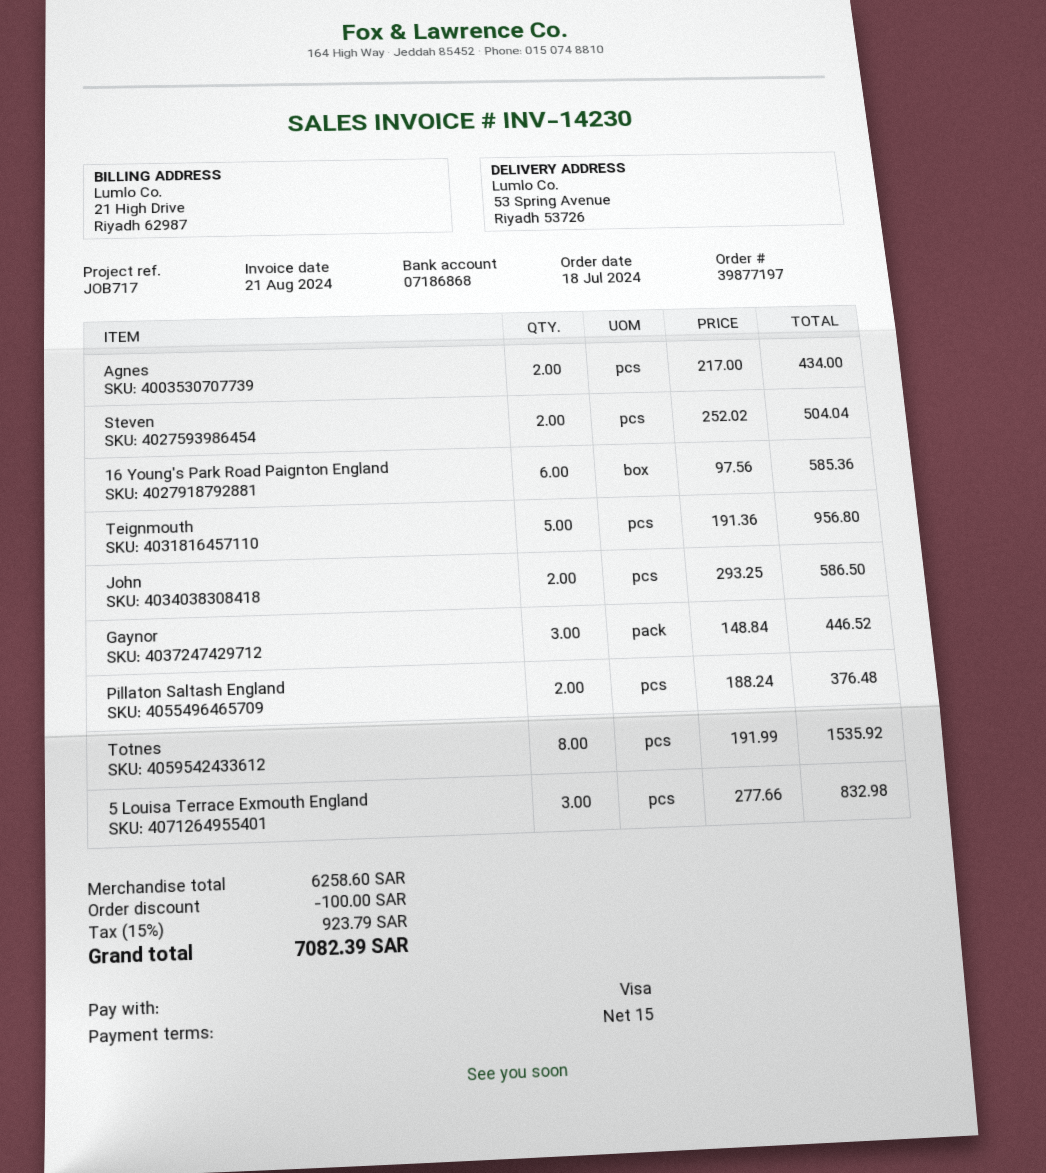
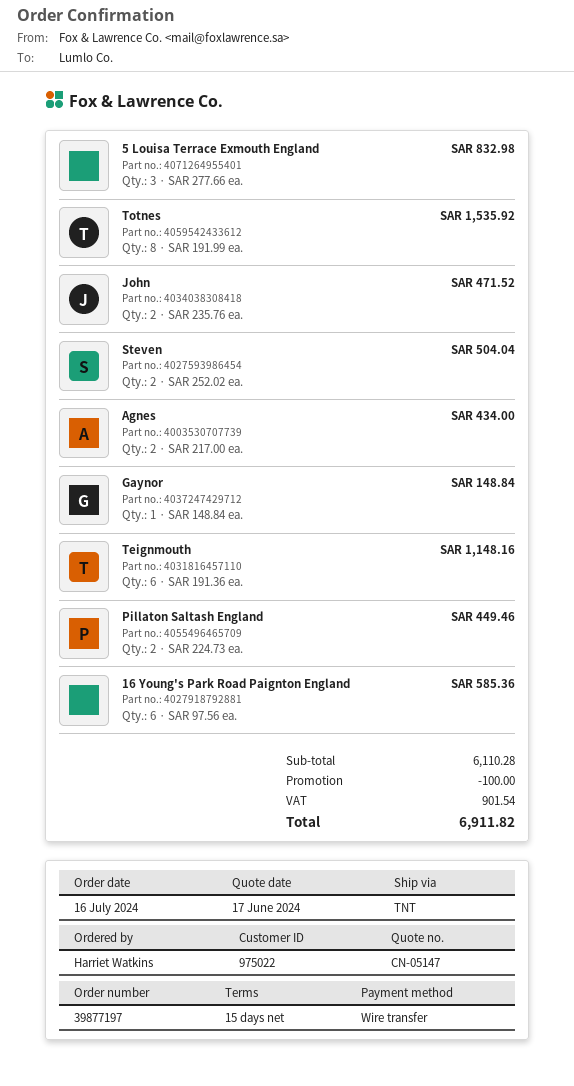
order date: 2024-07-18 -> 2024-07-16
payment method: Visa -> bank transfer
Teignmouth: 5 x 191.36 = 956.80 -> 6 x 191.36 = 1148.16
John: 2 x 293.25 = 586.50 -> 2 x 235.76 = 471.52
Gaynor: 3 x 148.84 = 446.52 -> 1 x 148.84 = 148.84
Pillaton Saltash England: 2 x 188.24 = 376.48 -> 2 x 224.73 = 449.46
subtotal: 6258.60 -> 6110.28
tax: 923.79 -> 901.54
total: 7082.39 -> 6911.82

